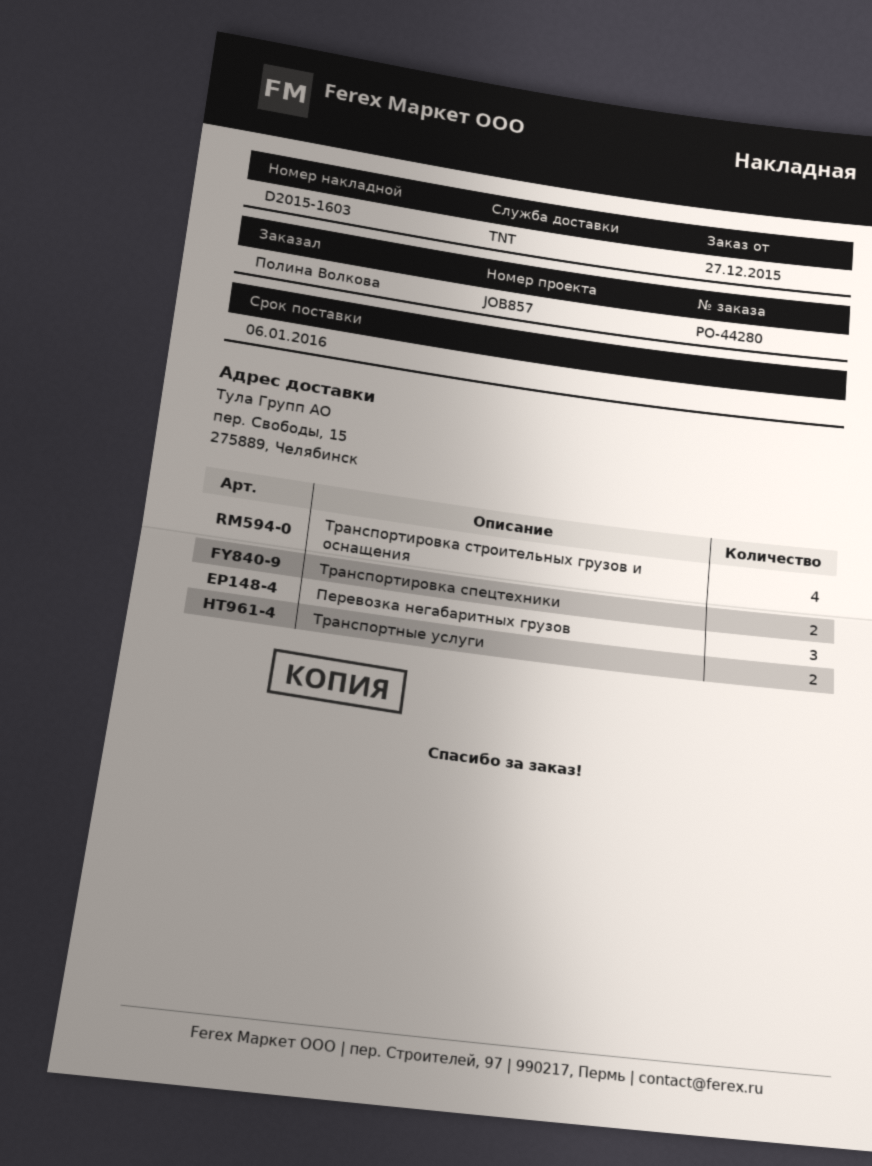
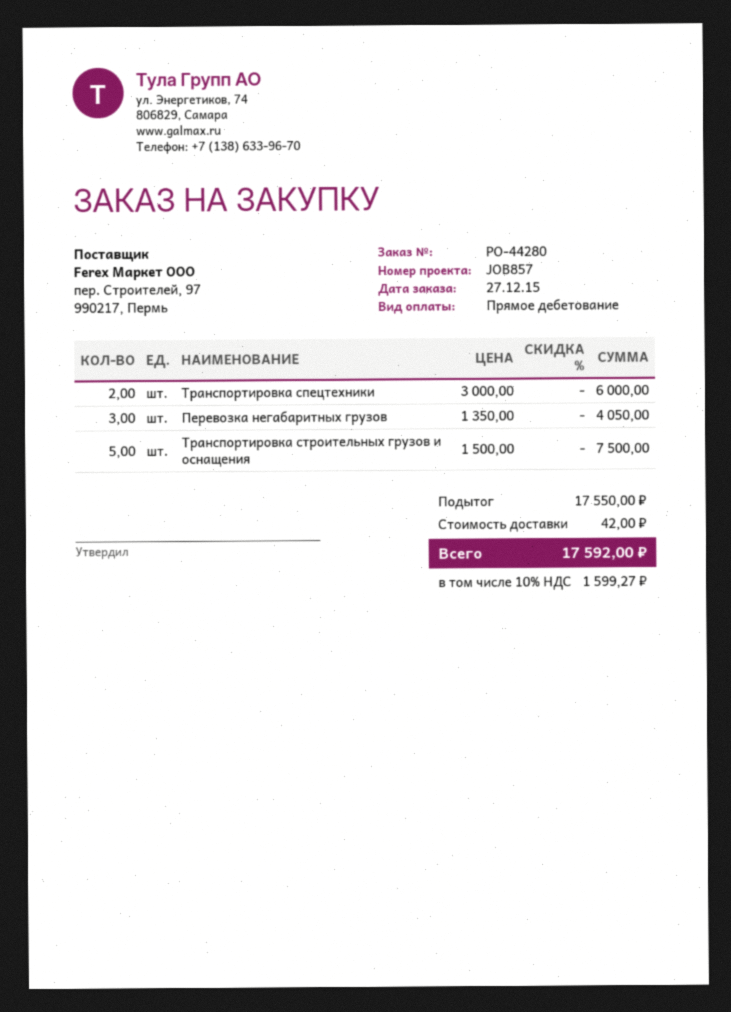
Транспортировка строительных грузов и оснащения: 4 -> 5
Транспортные услуги: 2 -> none

